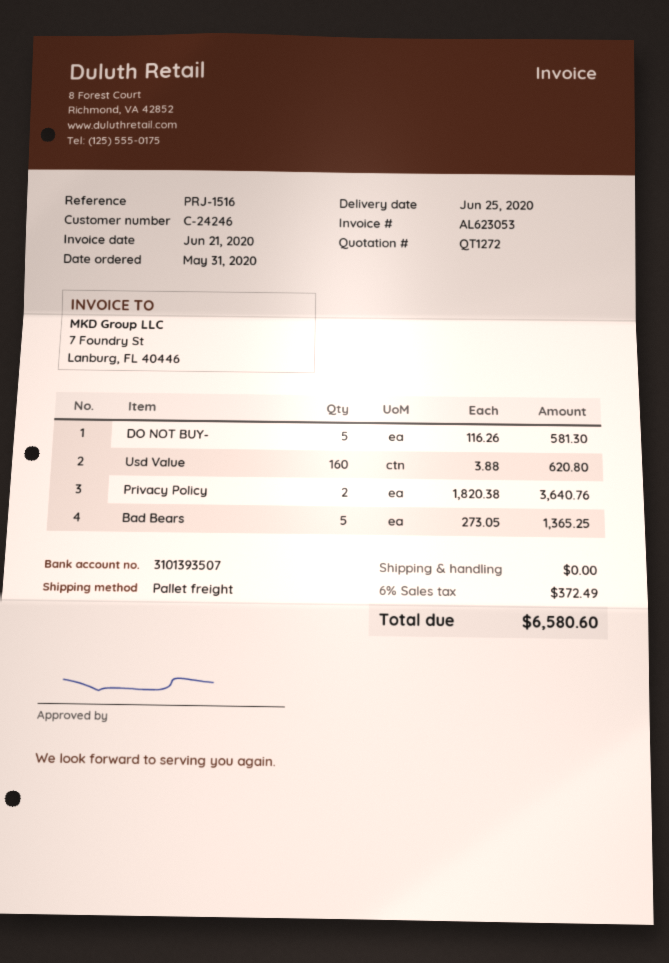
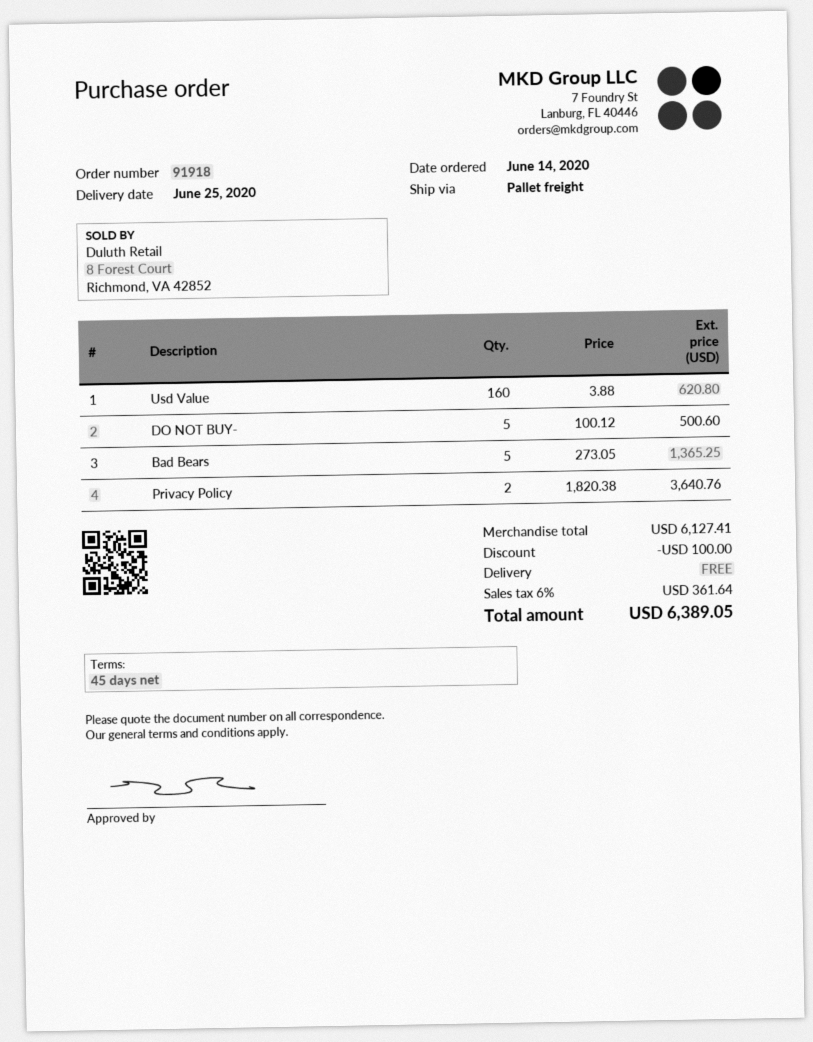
order date: 2020-05-31 -> 2020-06-14
DO NOT BUY-: 5 x 116.26 = 581.30 -> 5 x 100.12 = 500.60
discount: none -> 100.00
tax: 6% = 372.49 -> 6% = 361.64
total: 6580.60 -> 6389.05

